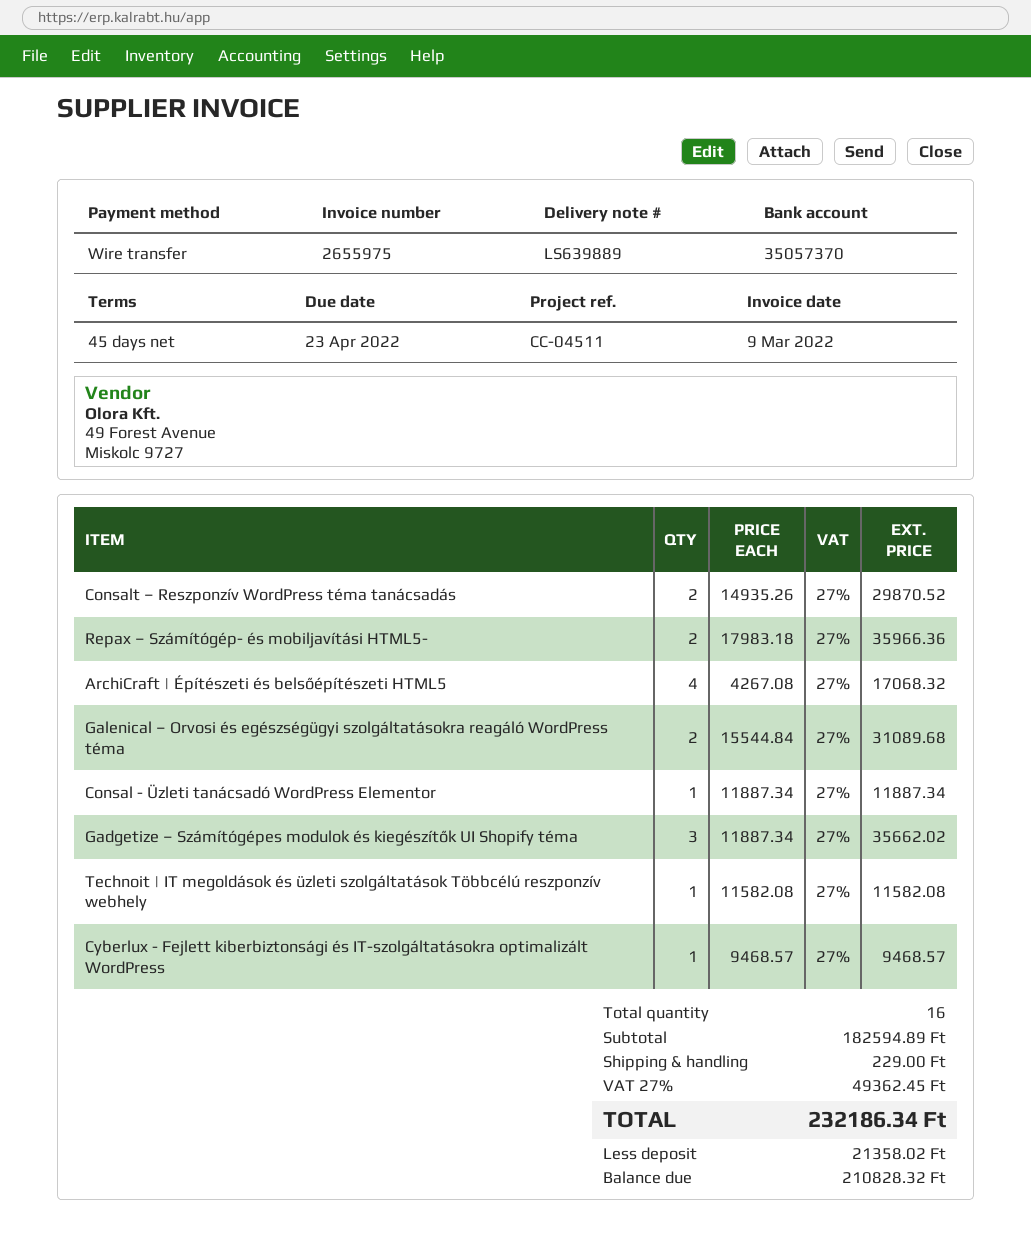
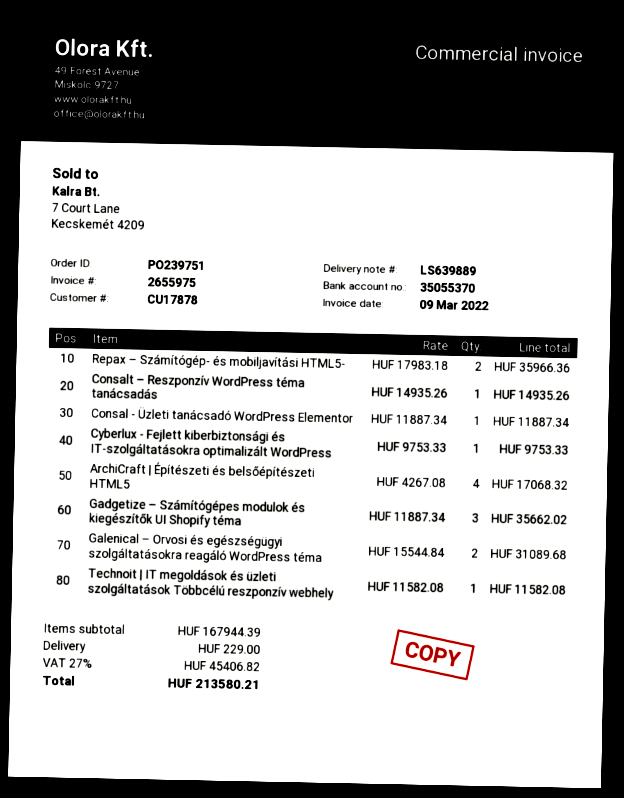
bank account: 35057370 -> 35055370
Consalt – Reszponzív WordPress téma tanácsadás: 2 x 14935.26 = 29870.52 -> 1 x 14935.26 = 14935.26
Cyberlux - Fejlett kiberbiztonsági és IT-szolgáltatásokra optimalizált WordPress: 1 x 9468.57 = 9468.57 -> 1 x 9753.33 = 9753.33
subtotal: 182594.89 -> 167944.39
tax: 27% = 49362.45 -> 27% = 45406.82
total: 232186.34 -> 213580.21

